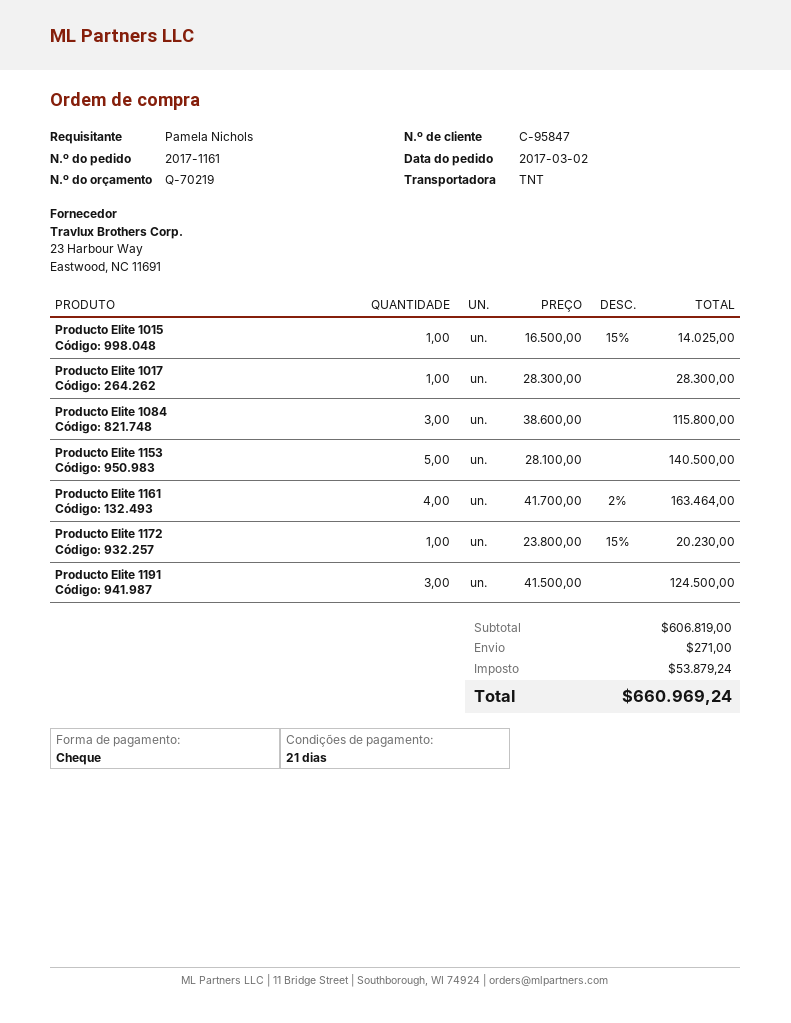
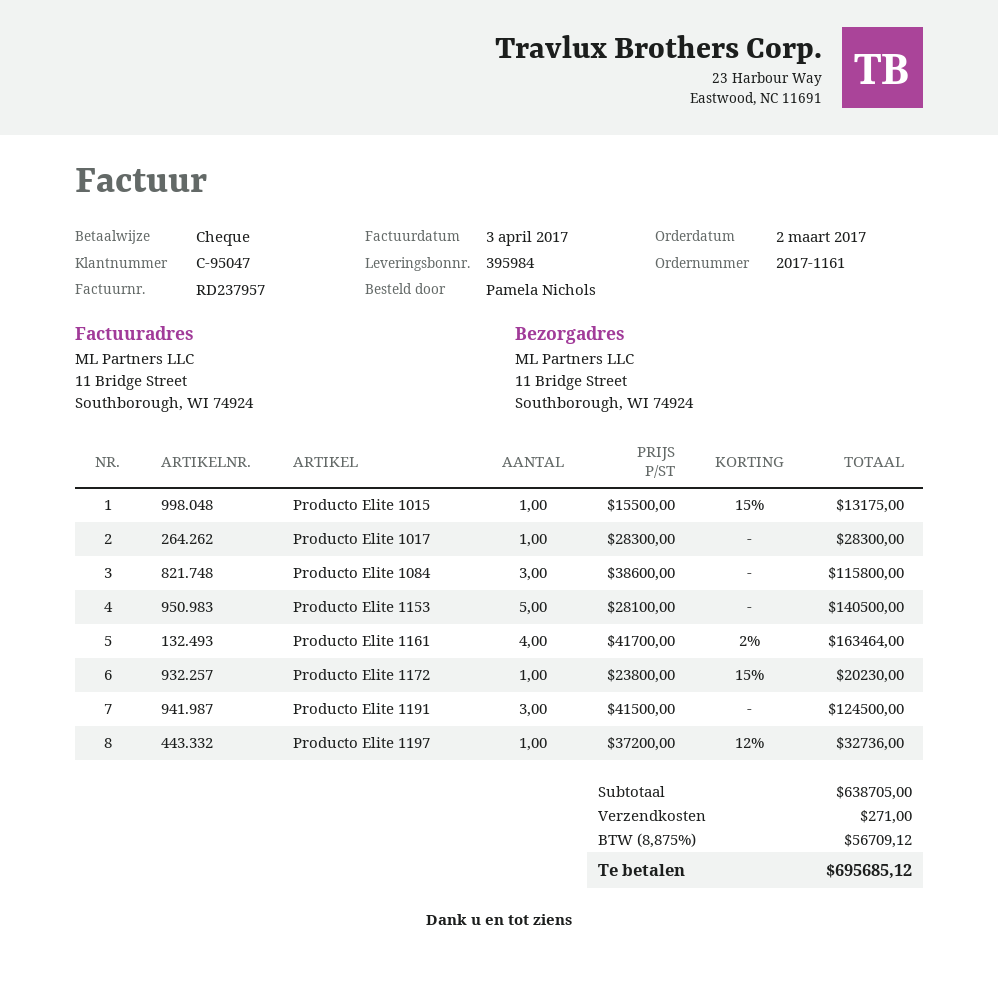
customer number: C-95847 -> C-95047
Producto Elite 1015: 1 x 16500.00 - 15% = 14025.00 -> 1 x 15500.00 - 15% = 13175.00
Producto Elite 1197: none -> 1 x 37200.00 - 12% = 32736.00
subtotal: 606819.00 -> 638705.00
tax: 53879.24 -> 56709.12
total: 660969.24 -> 695685.12

